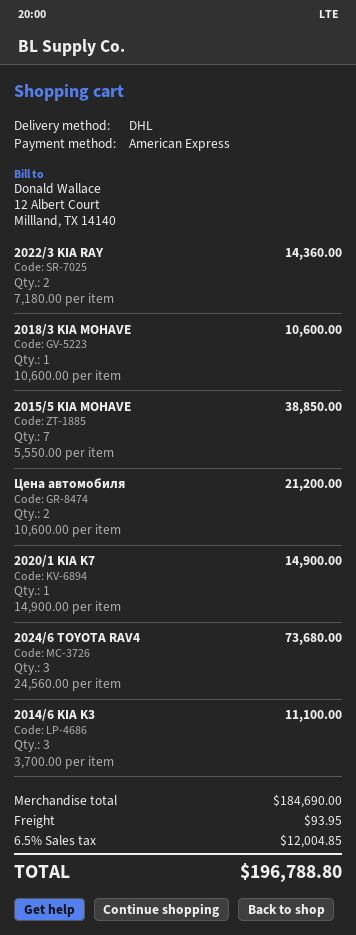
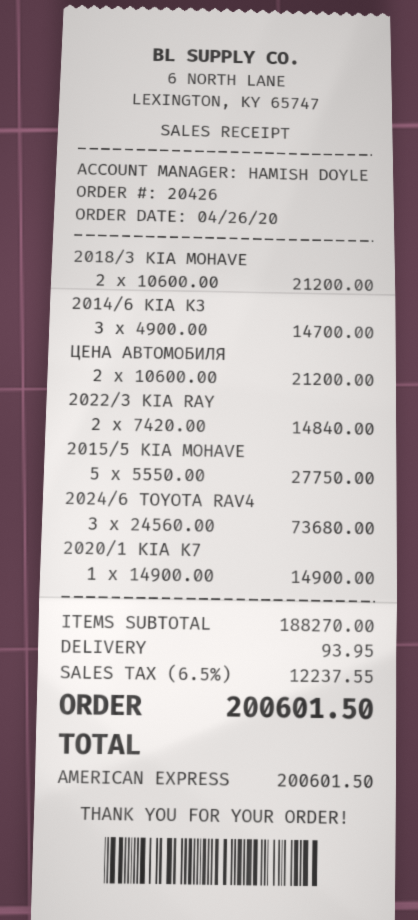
2022/3 KIA RAY: 2 x 7180.00 = 14360.00 -> 2 x 7420.00 = 14840.00
2018/3 KIA MOHAVE: 1 x 10600.00 = 10600.00 -> 2 x 10600.00 = 21200.00
2015/5 KIA MOHAVE: 7 x 5550.00 = 38850.00 -> 5 x 5550.00 = 27750.00
2014/6 KIA K3: 3 x 3700.00 = 11100.00 -> 3 x 4900.00 = 14700.00
subtotal: 184690.00 -> 188270.00
tax: 6.5% = 12004.85 -> 6.5% = 12237.55
total: 196788.80 -> 200601.50

